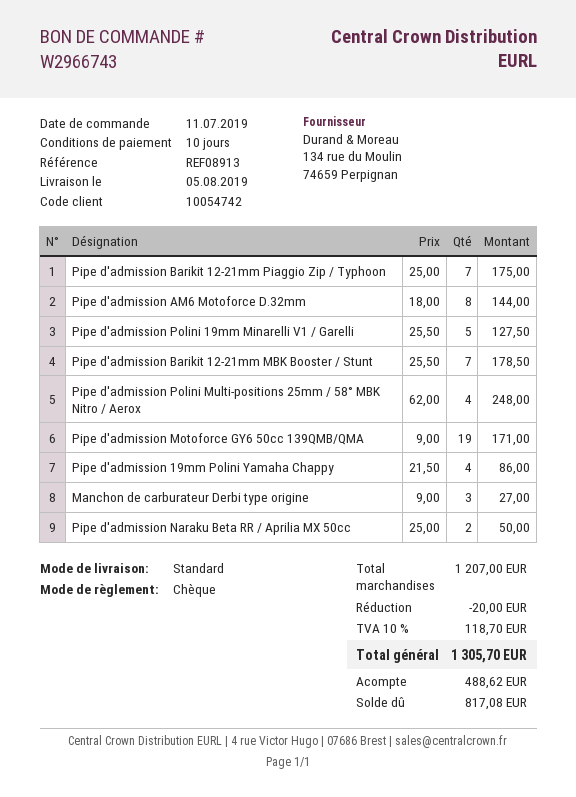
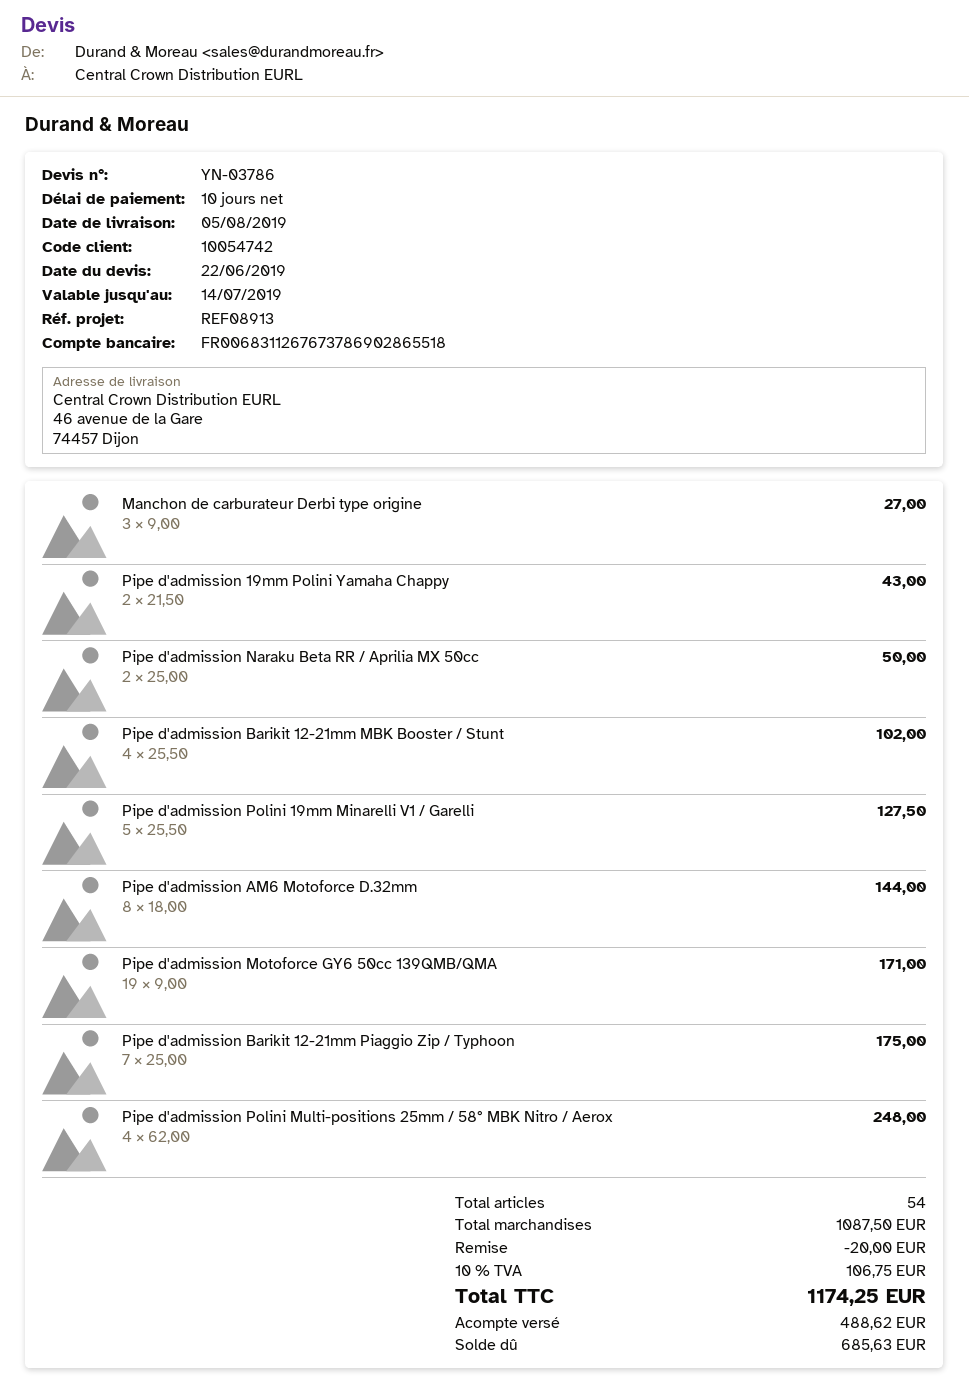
Pipe d'admission Barikit 12-21mm MBK Booster / Stunt: 7 x 25.50 = 178.50 -> 4 x 25.50 = 102.00
Pipe d'admission 19mm Polini Yamaha Chappy: 4 x 21.50 = 86.00 -> 2 x 21.50 = 43.00
subtotal: 1207.00 -> 1087.50
tax: 10% = 118.70 -> 10% = 106.75
total: 1305.70 -> 1174.25
balance: 817.08 -> 685.63

